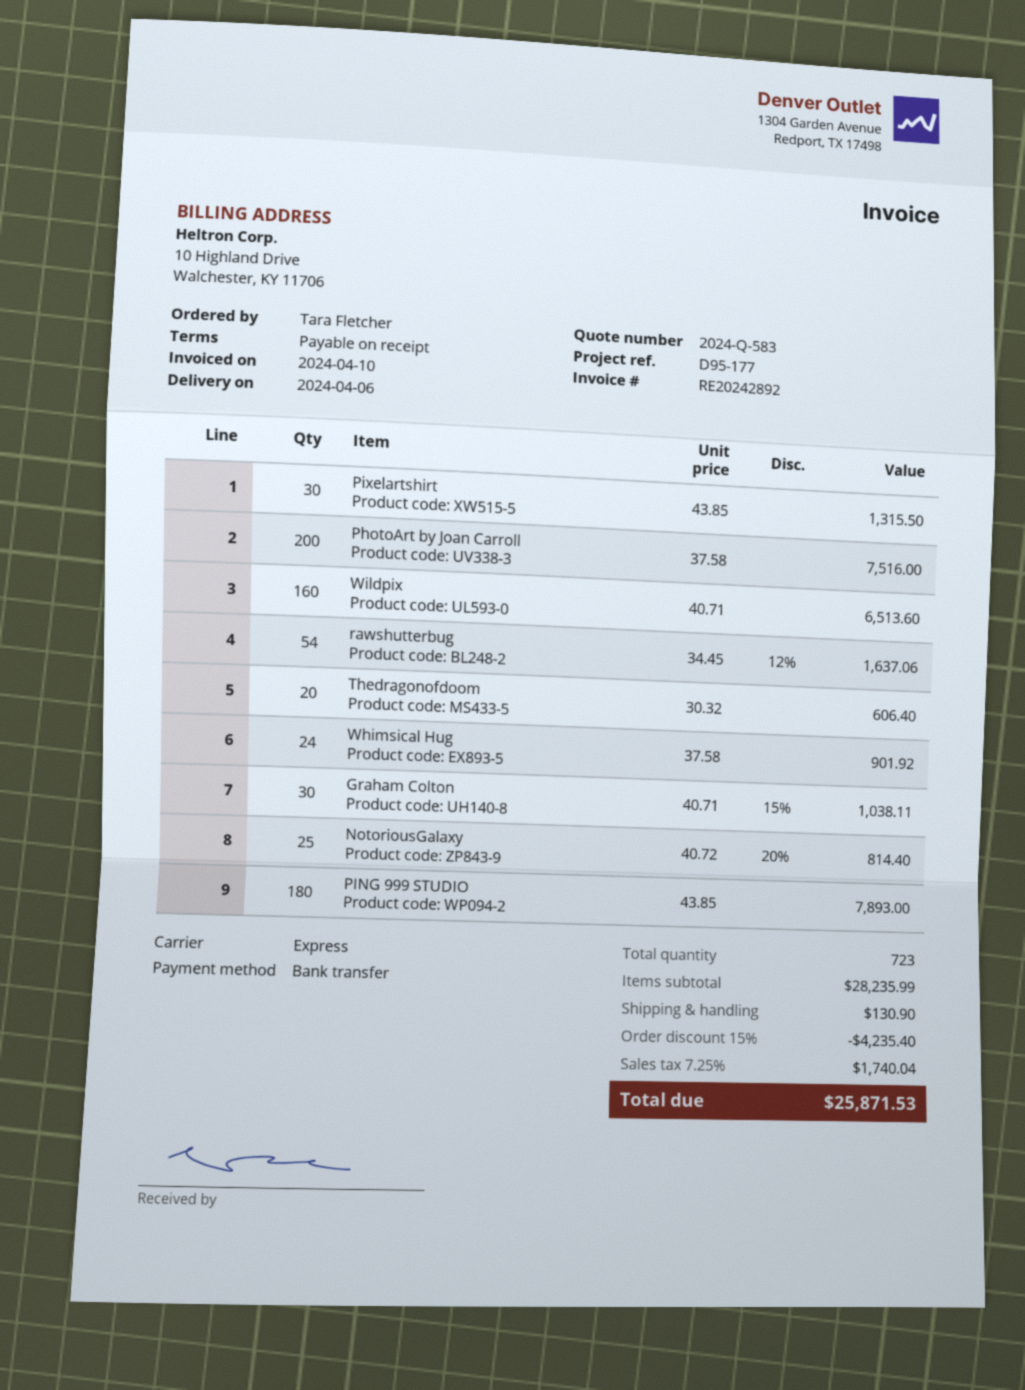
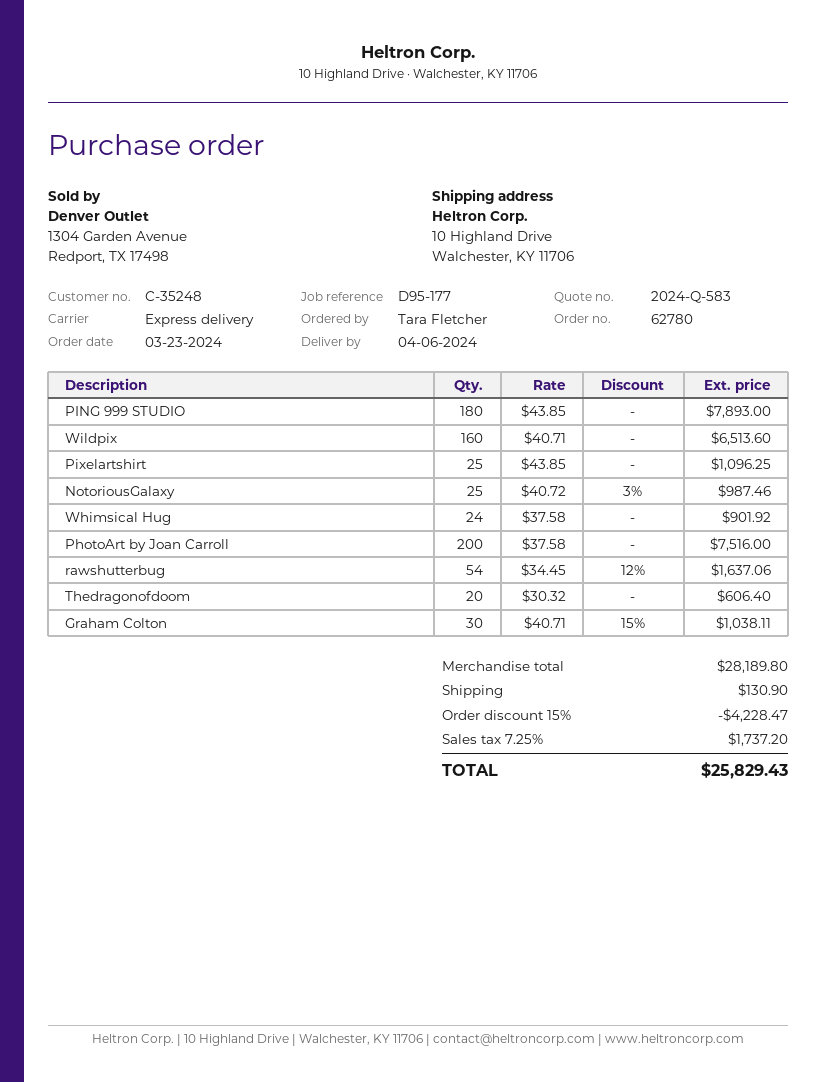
Pixelartshirt: 30 x 43.85 = 1315.50 -> 25 x 43.85 = 1096.25
NotoriousGalaxy: 25 x 40.72 - 20% = 814.40 -> 25 x 40.72 - 3% = 987.46
subtotal: 28235.99 -> 28189.80
discount: 15% = 4235.40 -> 15% = 4228.47
tax: 7.25% = 1740.04 -> 7.25% = 1737.20
total: 25871.53 -> 25829.43

